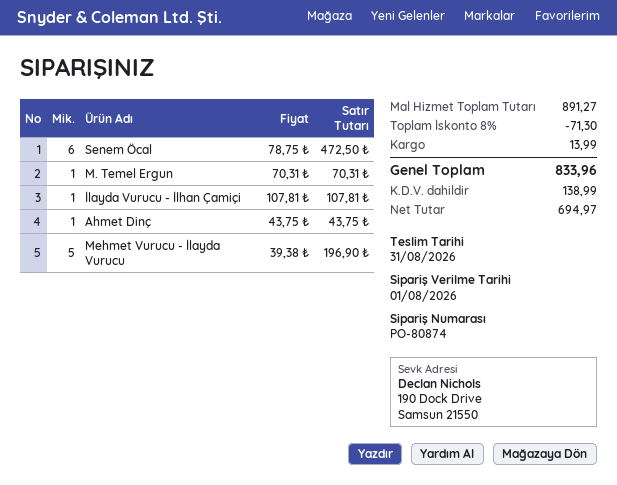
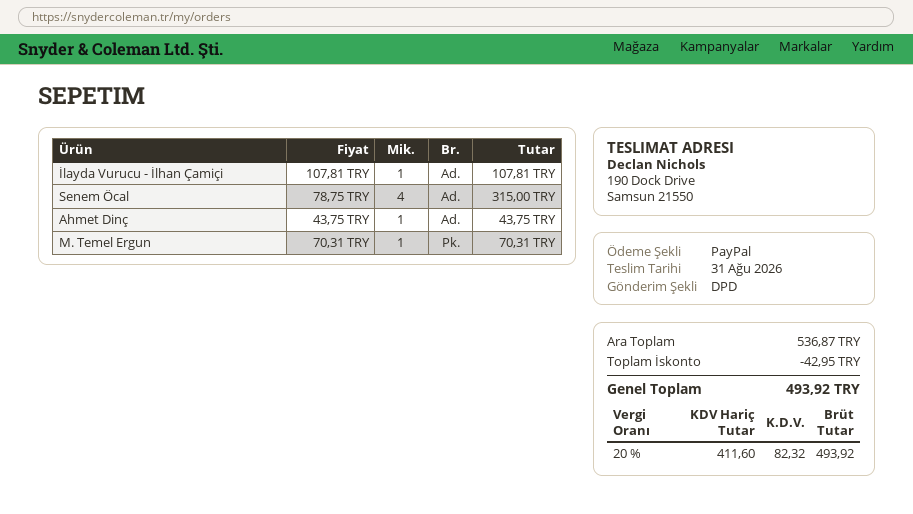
Senem Öcal: 6 x 78.75 = 472.50 -> 4 x 78.75 = 315.00
Mehmet Vurucu - İlayda Vurucu: 5 x 39.38 = 196.90 -> none
subtotal: 891.27 -> 536.87
discount: 71.30 -> 42.95
shipping: 13.99 -> none
net: 694.97 -> 411.60
tax: 138.99 -> 82.32
total: 833.96 -> 493.92

